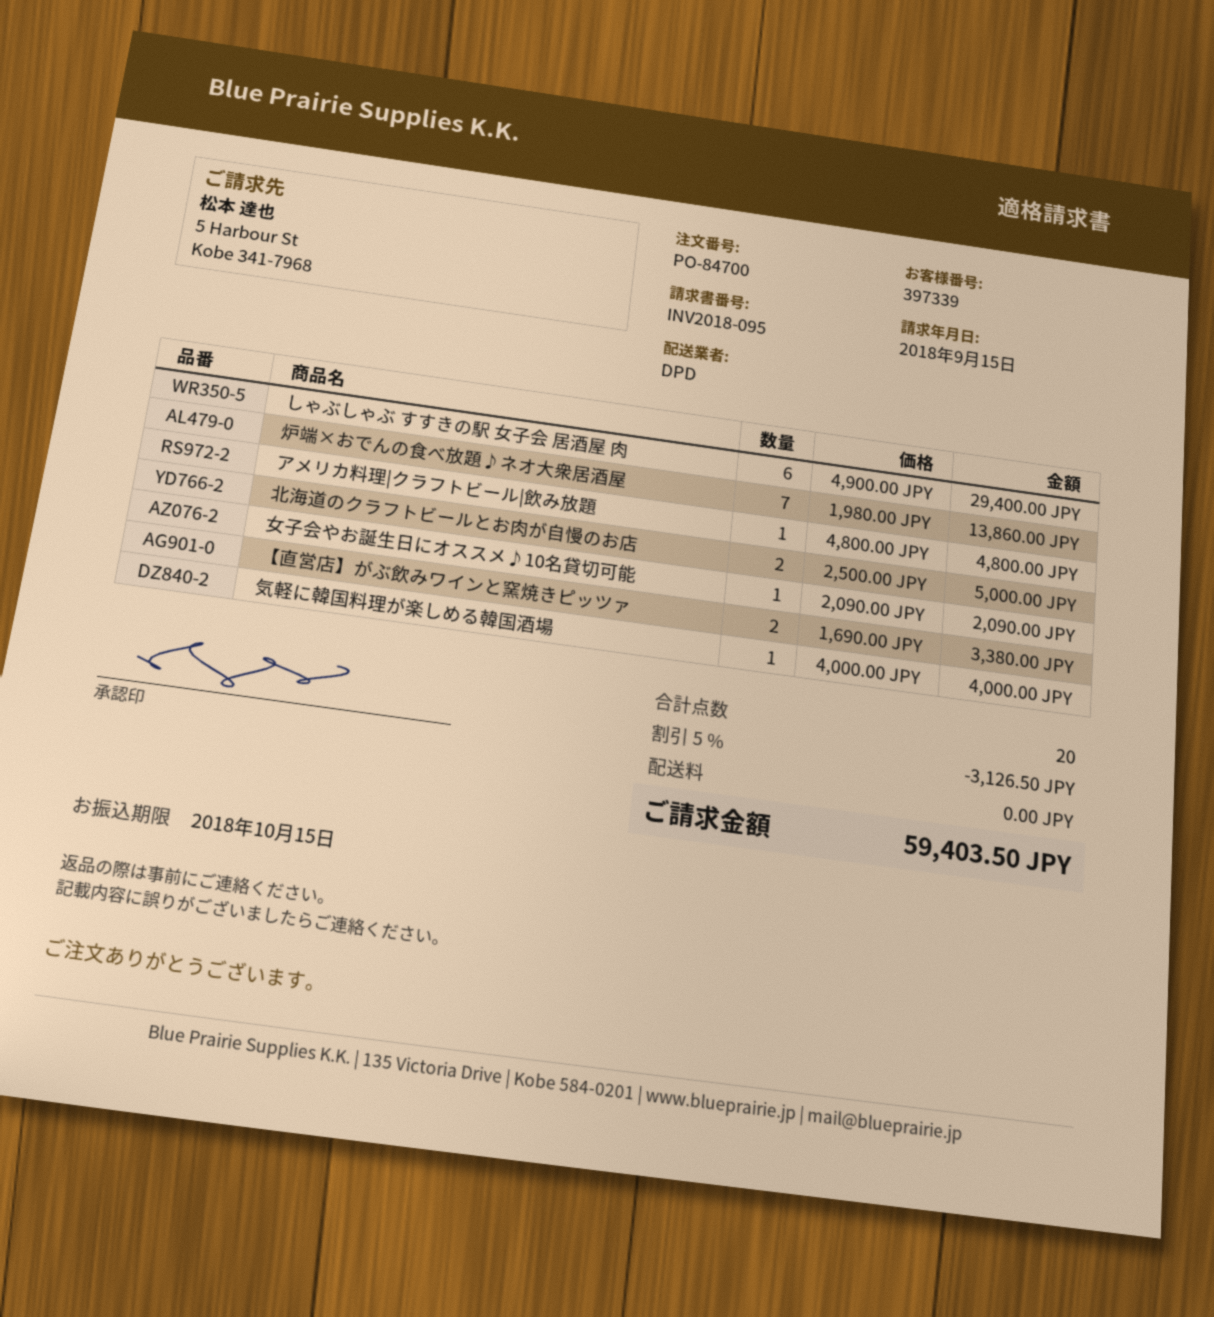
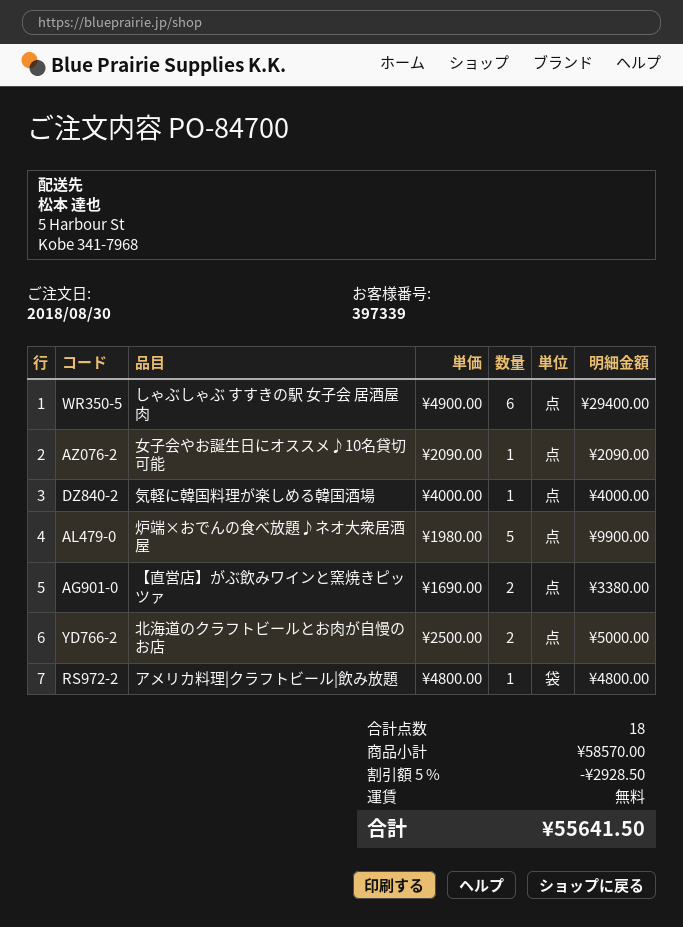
炉端×おでんの食べ放題♪ネオ大衆居酒屋: 7 x 1980.00 = 13860.00 -> 5 x 1980.00 = 9900.00
total quantity: 20 -> 18
discount: 5% = 3126.50 -> 5% = 2928.50
total: 59403.50 -> 55641.50

